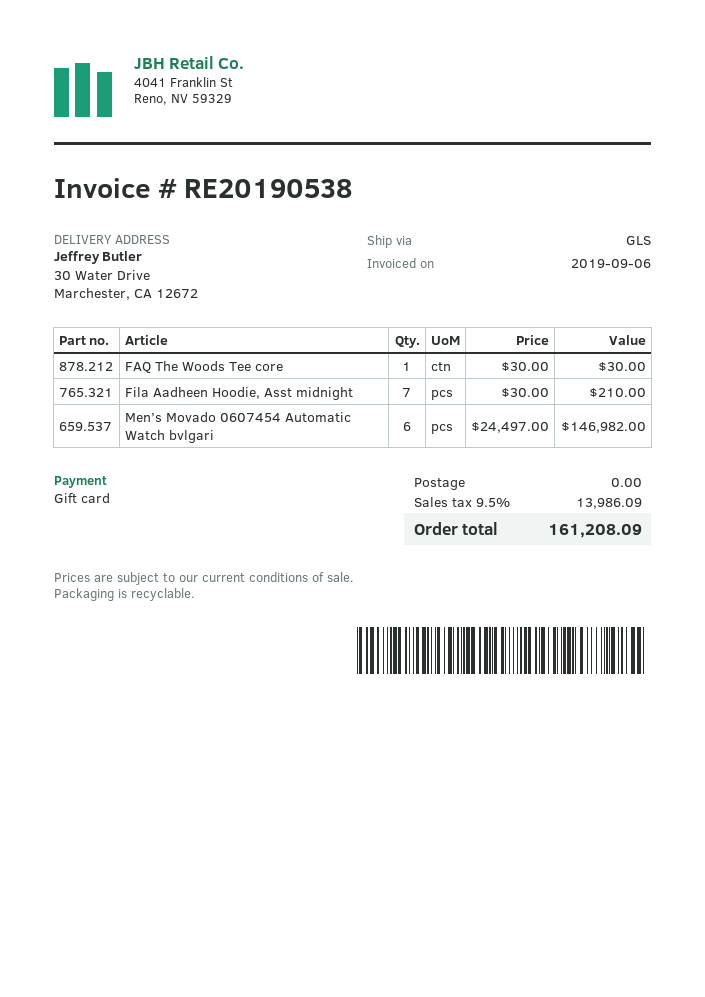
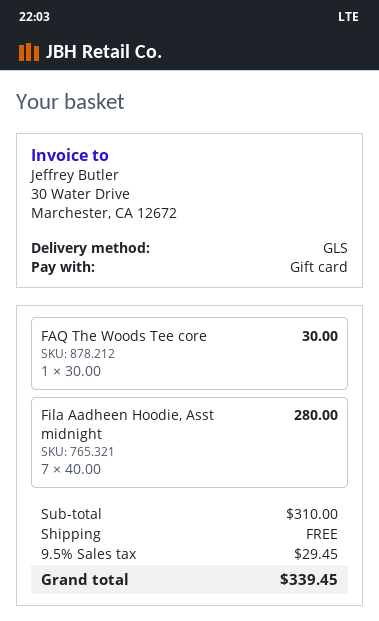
Fila Aadheen Hoodie, Asst midnight: 7 x 30.00 = 210.00 -> 7 x 40.00 = 280.00
Men’s Movado 0607454 Automatic Watch bvlgari: 6 x 24497.00 = 146982.00 -> none
tax: 9.5% = 13986.09 -> 9.5% = 29.45
total: 161208.09 -> 339.45

